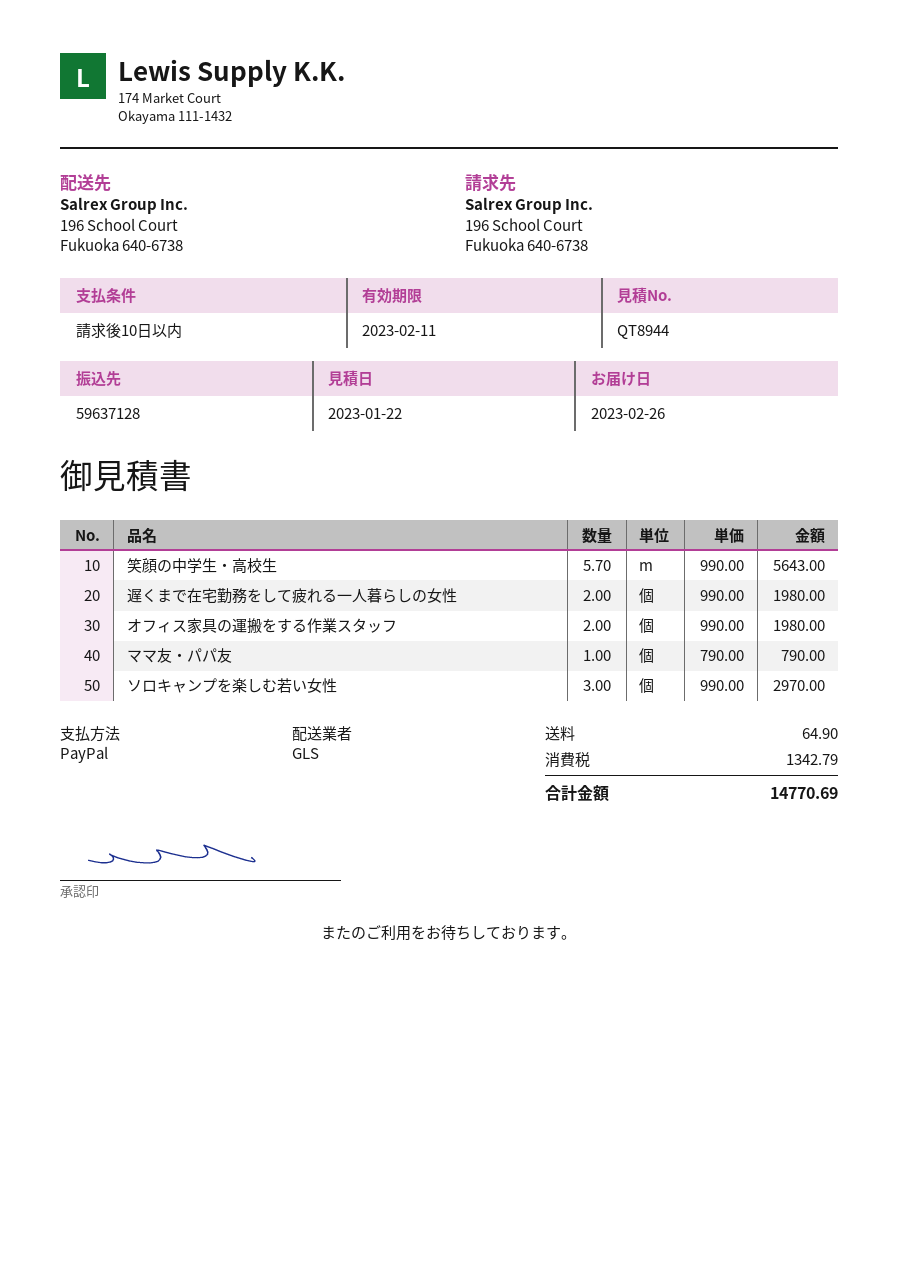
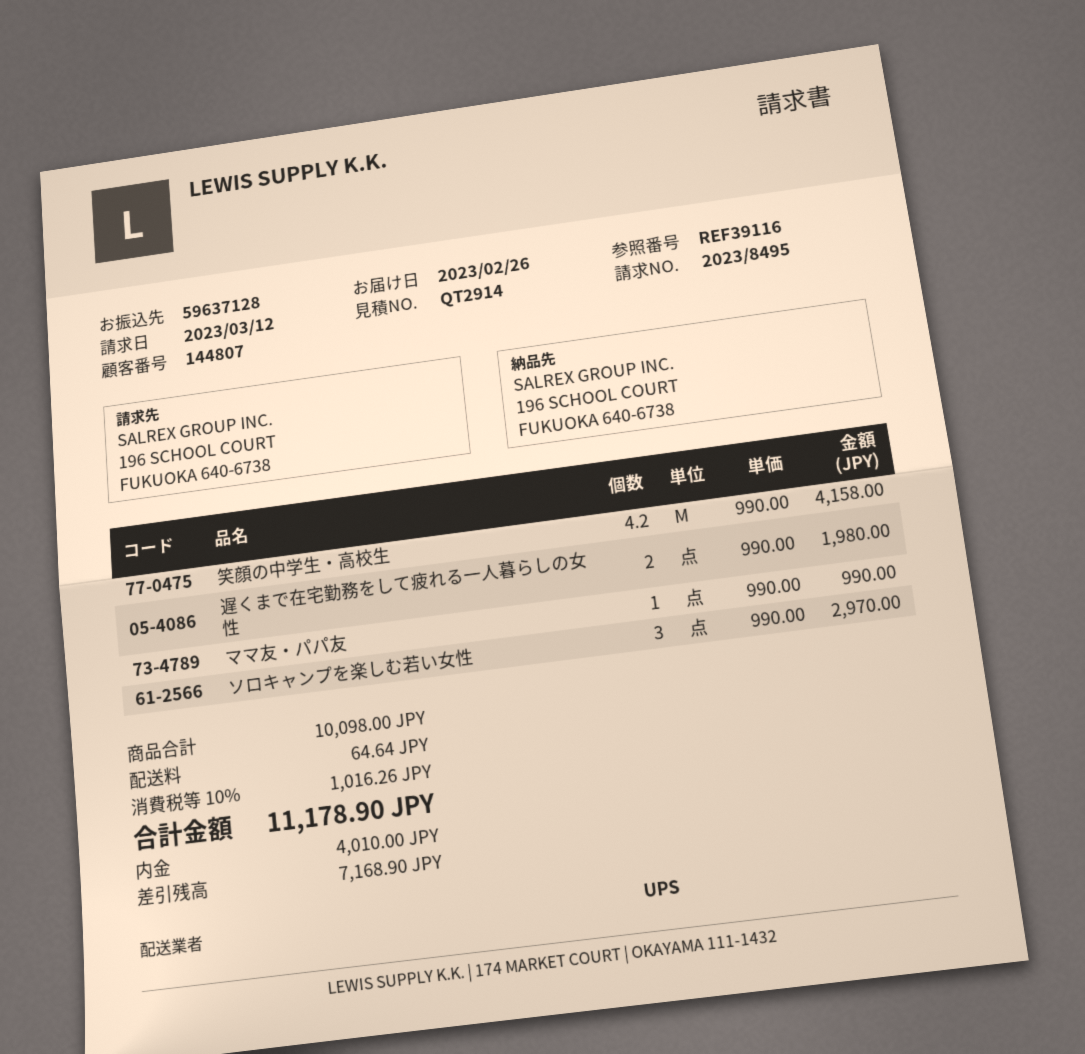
quote number: QT8944 -> QT2914
shipping method: GLS -> UPS
笑顔の中学生・高校生: 5.7 x 990.00 = 5643.00 -> 4.2 x 990.00 = 4158.00
オフィス家具の運搬をする作業スタッフ: 2 x 990.00 = 1980.00 -> none
ママ友・パパ友: 1 x 790.00 = 790.00 -> 1 x 990.00 = 990.00
shipping: 64.90 -> 64.64
tax: 1342.79 -> 1016.26
total: 14770.69 -> 11178.90

